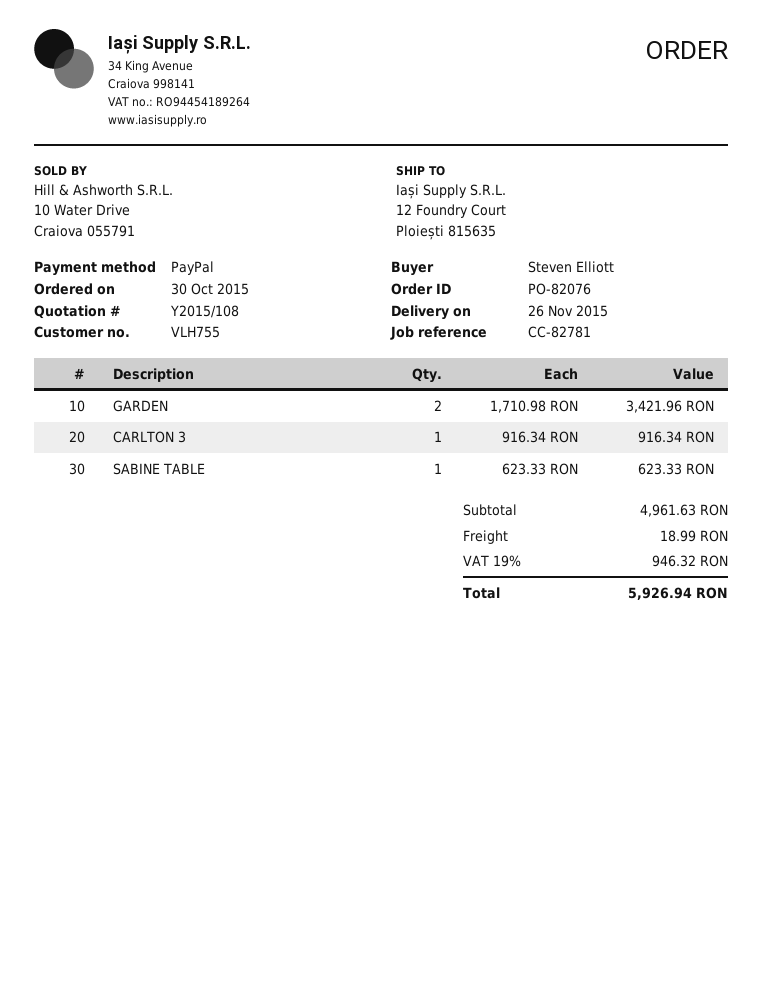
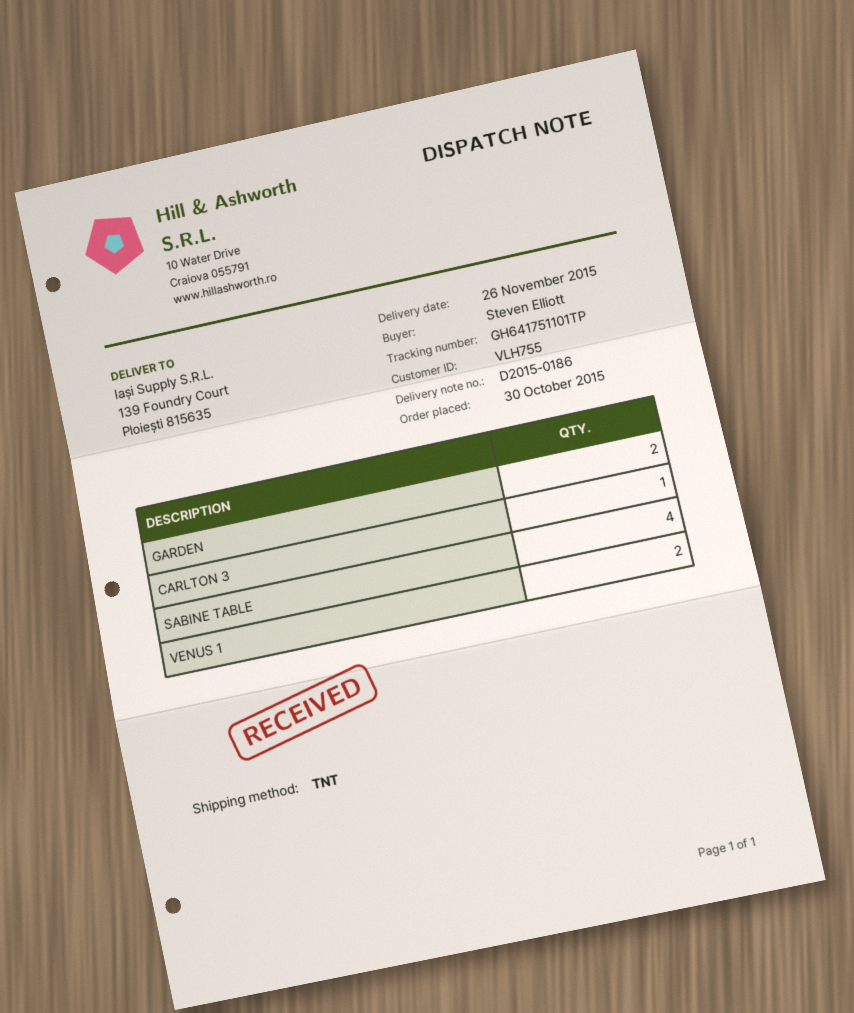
ship to: 12 Foundry Court, Ploiești 815635 -> 139 Foundry Court, Ploiești 815635
SABINE TABLE: 1 -> 4
VENUS 1: none -> 2

